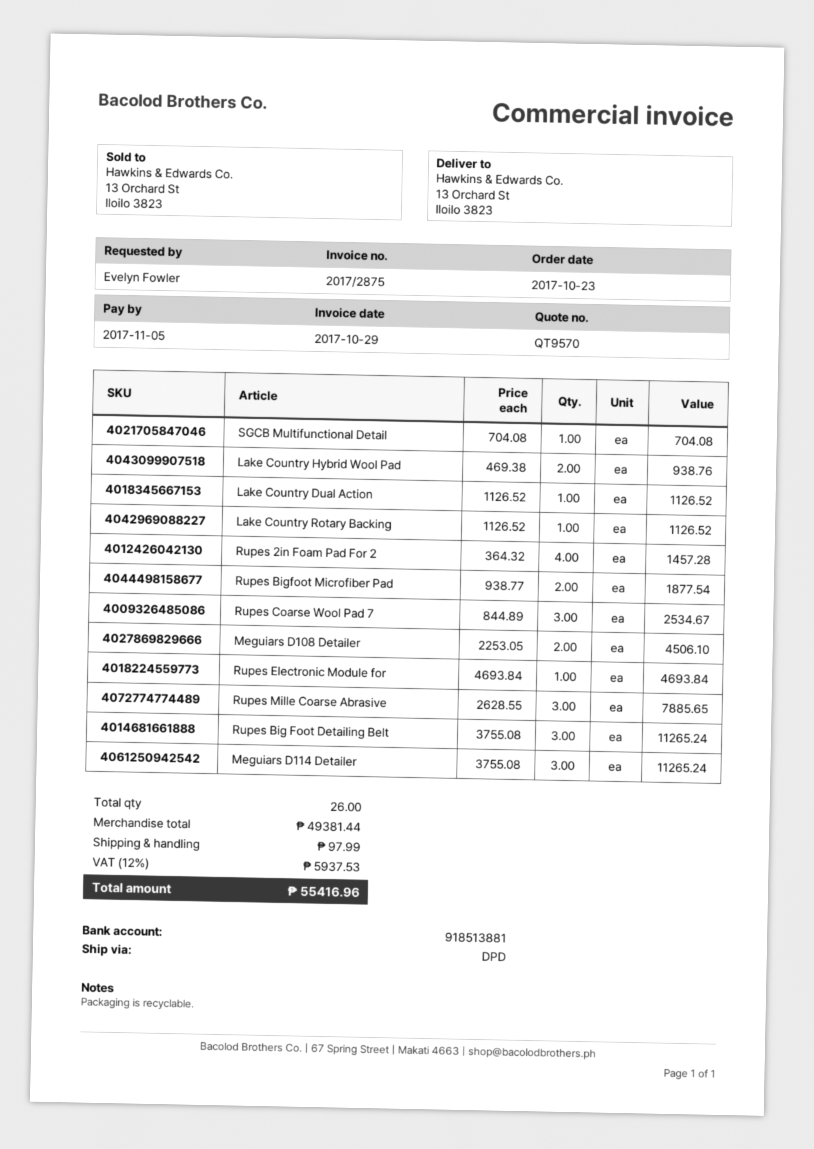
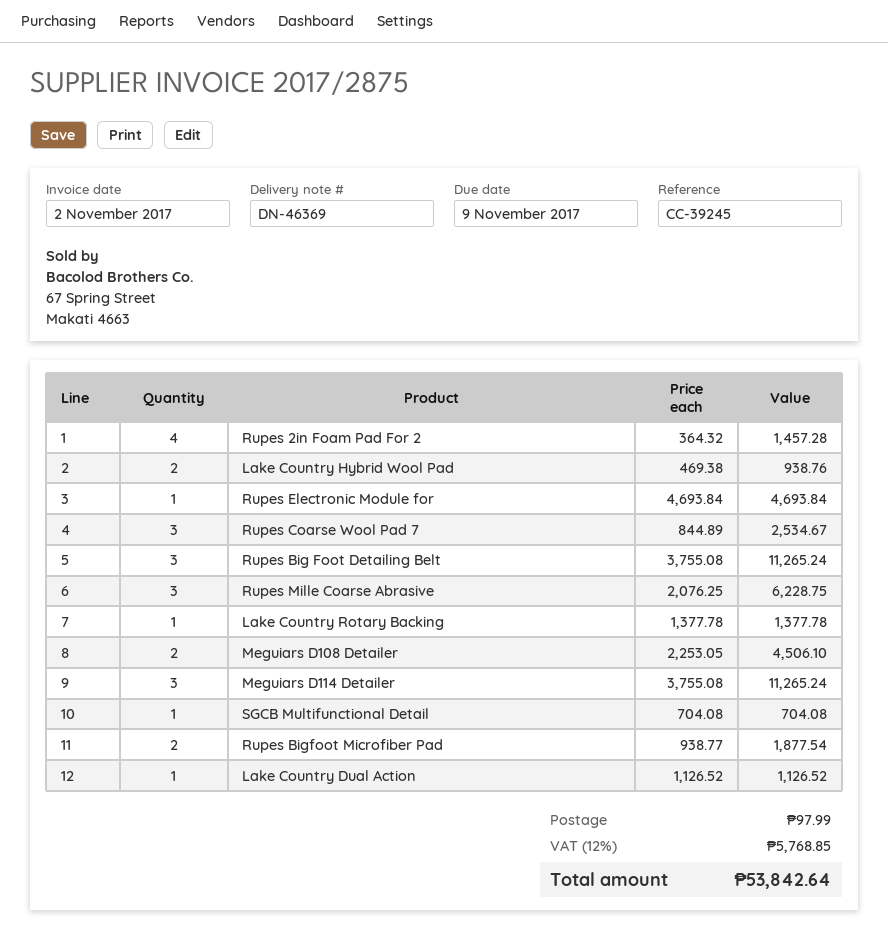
invoice date: 2017-10-29 -> 2017-11-02
due date: 2017-11-05 -> 2017-11-09
Lake Country Rotary Backing: 1 x 1126.52 = 1126.52 -> 1 x 1377.78 = 1377.78
Rupes Mille Coarse Abrasive: 3 x 2628.55 = 7885.65 -> 3 x 2076.25 = 6228.75
tax: 12% = 5937.53 -> 12% = 5768.85
total: 55416.96 -> 53842.64

